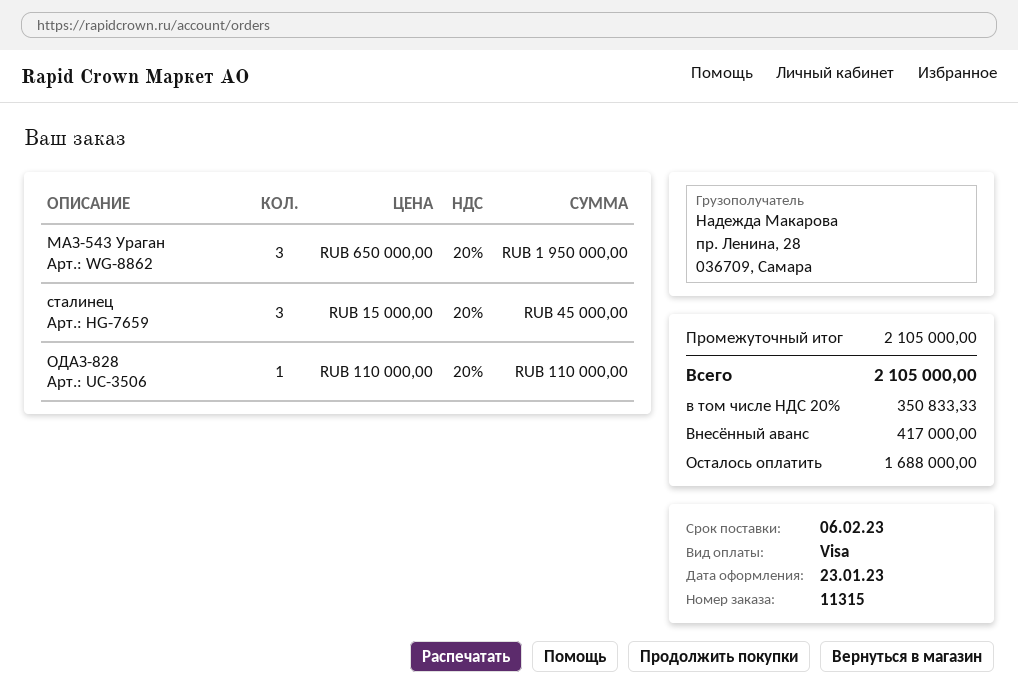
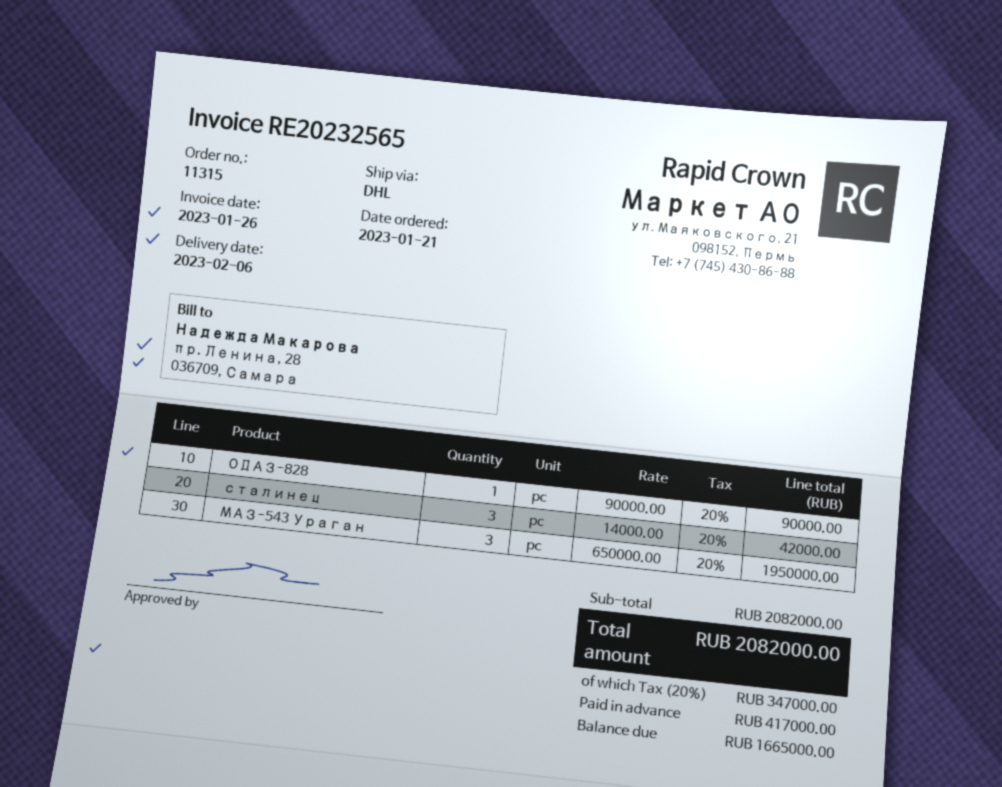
order date: 2023-01-23 -> 2023-01-21
сталинец: 3 x 15000.00 = 45000.00 -> 3 x 14000.00 = 42000.00
ОДАЗ-828: 1 x 110000.00 = 110000.00 -> 1 x 90000.00 = 90000.00
subtotal: 2105000.00 -> 2082000.00
tax: 20% = 350833.33 -> 20% = 347000.00
total: 2105000.00 -> 2082000.00
balance: 1688000.00 -> 1665000.00

